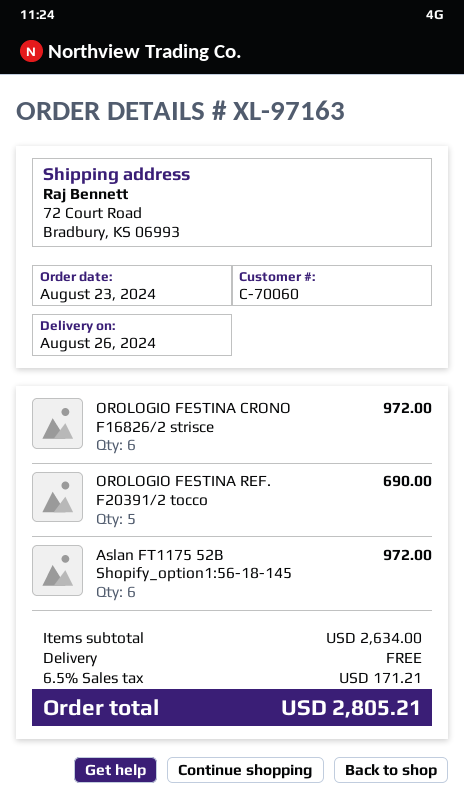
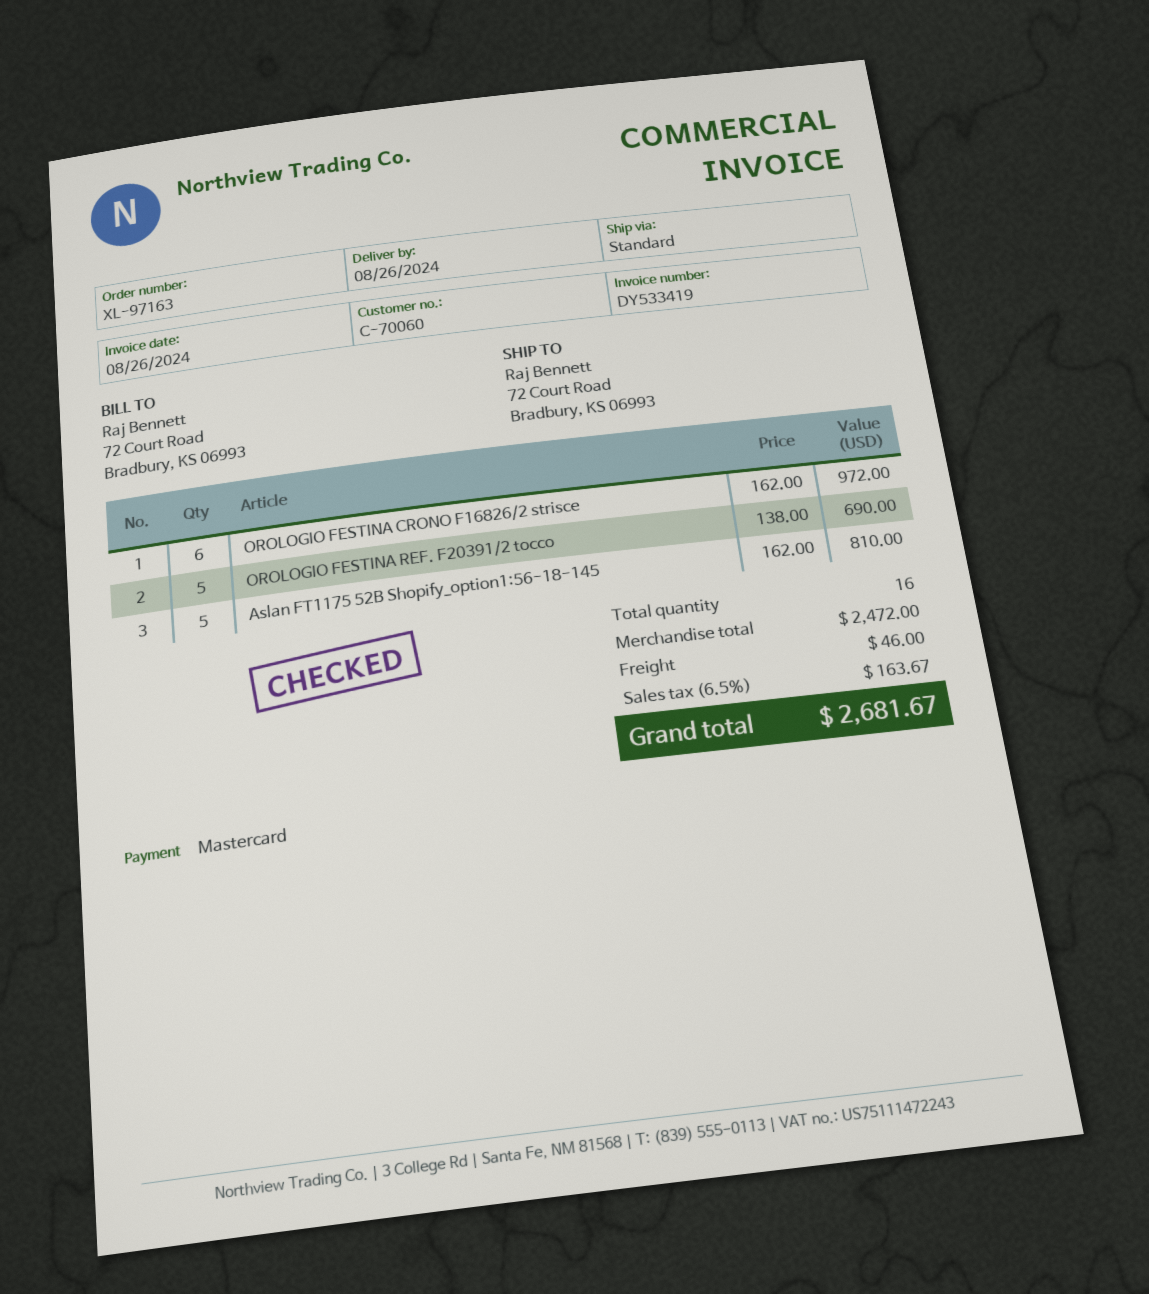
Aslan FT1175 52B Shopify_option1:56-18-145: 6 for 972.00 -> 5 for 810.00
subtotal: 2634.00 -> 2472.00
shipping: 0.00 -> 46.00
tax: 6.5% = 171.21 -> 6.5% = 163.67
total: 2805.21 -> 2681.67

